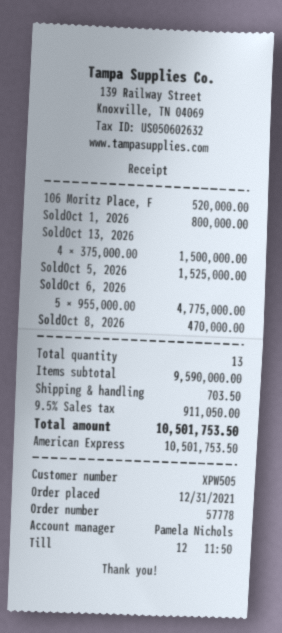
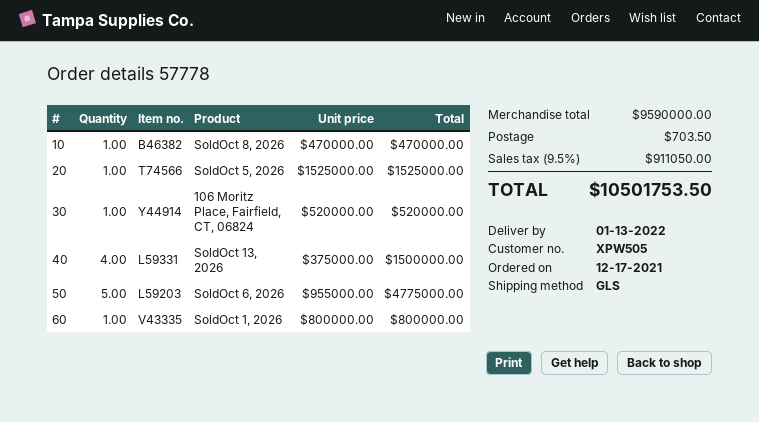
order date: 2021-12-31 -> 2021-12-17

